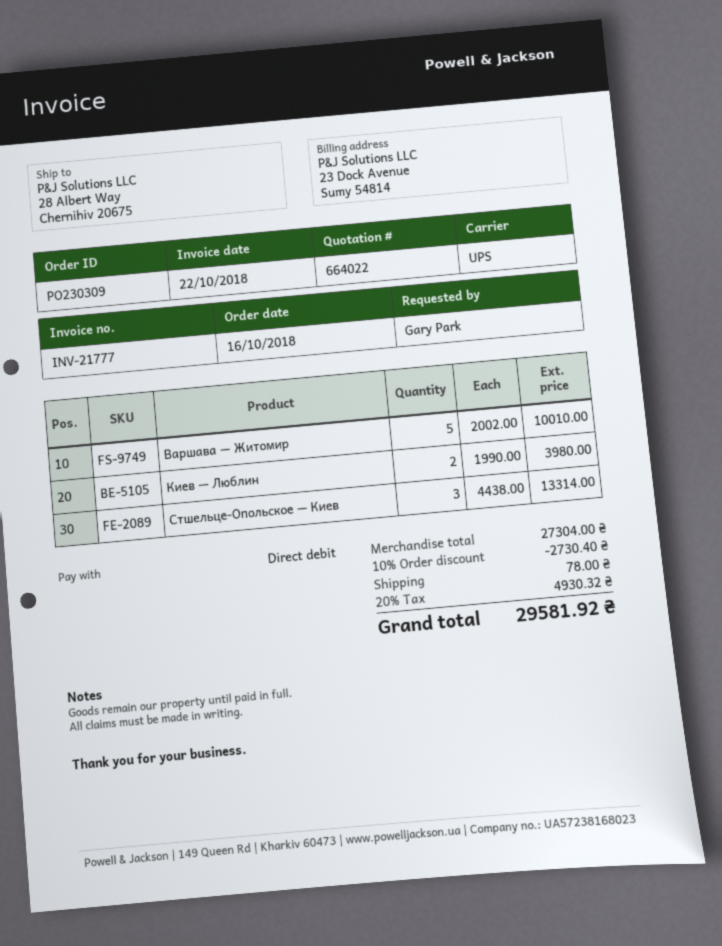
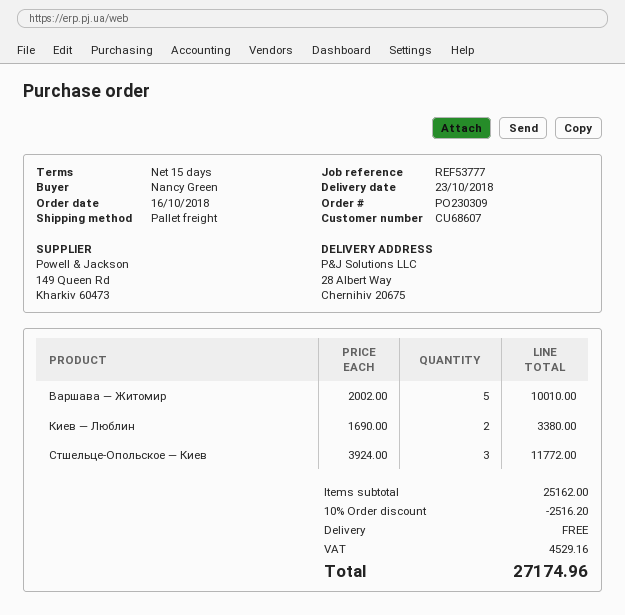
ordered by: Gary Park -> Nancy Green
shipping method: UPS -> pallet freight
Киев — Люблин: 2 x 1990.00 = 3980.00 -> 2 x 1690.00 = 3380.00
Стшельце-Опольское — Киев: 3 x 4438.00 = 13314.00 -> 3 x 3924.00 = 11772.00
subtotal: 27304.00 -> 25162.00
discount: 10% = 2730.40 -> 10% = 2516.20
shipping: 78.00 -> 0.00
tax: 4930.32 -> 4529.16
total: 29581.92 -> 27174.96

